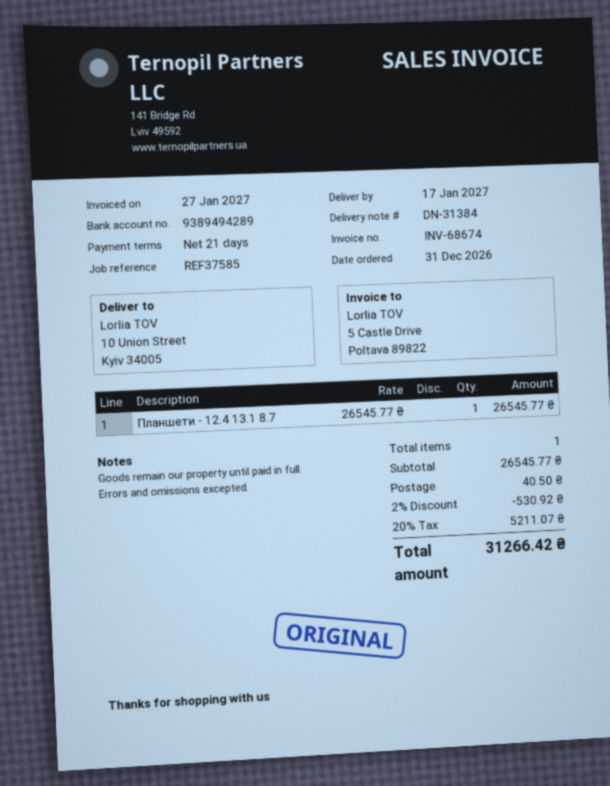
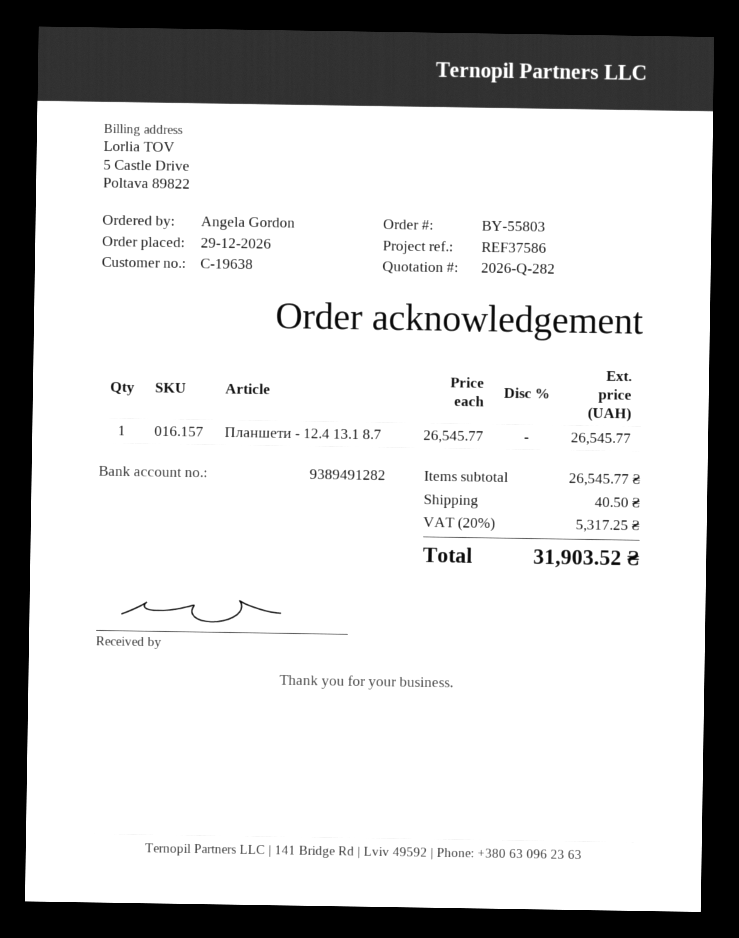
order date: 2026-12-31 -> 2026-12-29
reference: REF37585 -> REF37586
bank account: 9389494289 -> 9389491282
discount: 2% = 530.92 -> none
tax: 20% = 5211.07 -> 20% = 5317.25
total: 31266.42 -> 31903.52

